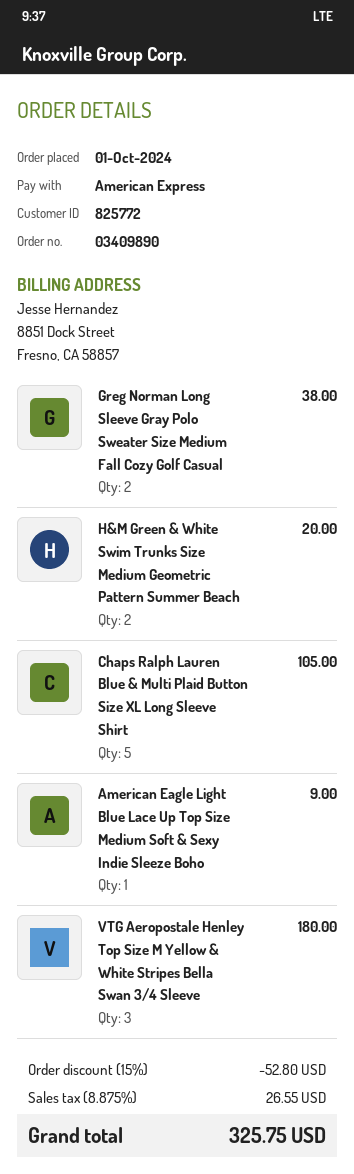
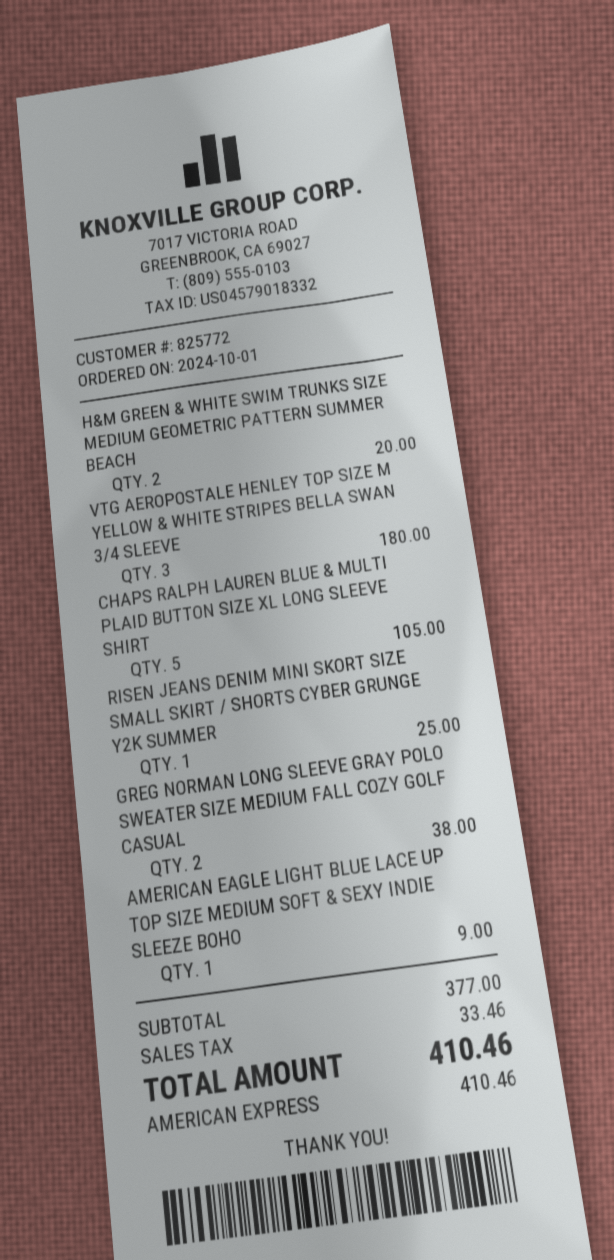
RISEN JEANS DENIM MINI SKORT SIZE SMALL SKIRT / SHORTS CYBER GRUNGE Y2K SUMMER: none -> 1 for 25.00
discount: 15% = 52.80 -> none
tax: 26.55 -> 33.46
total: 325.75 -> 410.46

